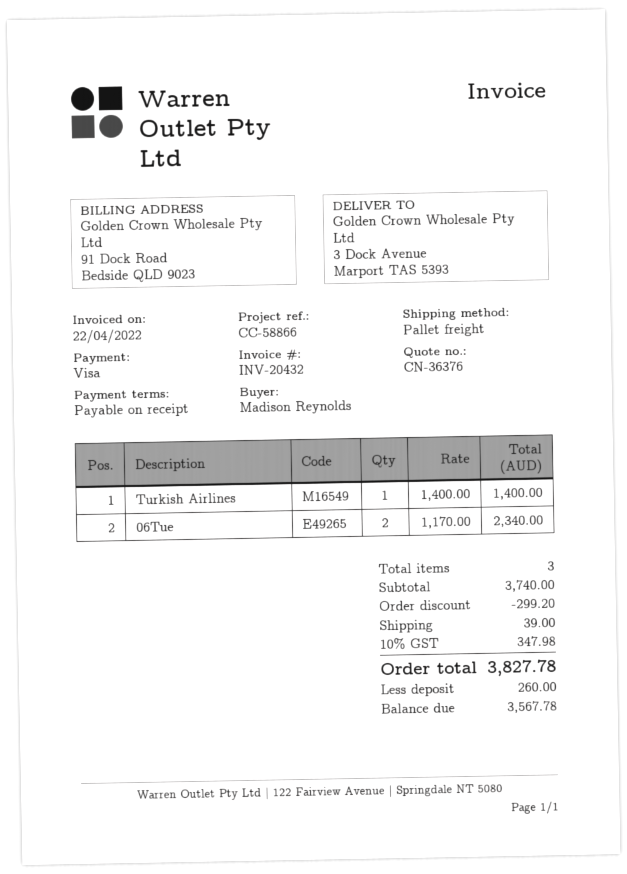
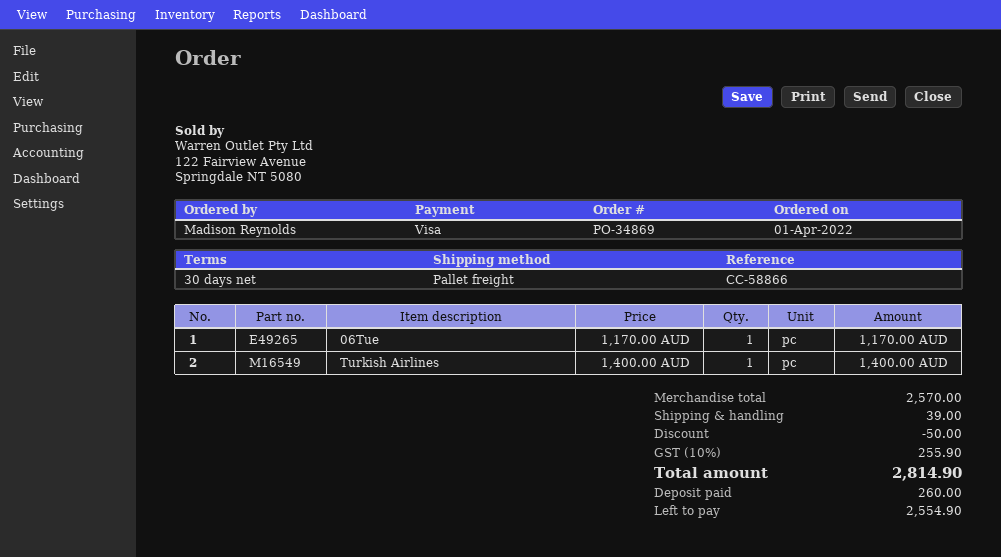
payment terms: on receipt -> 30 days
06Tue: 2 x 1170.00 = 2340.00 -> 1 x 1170.00 = 1170.00
subtotal: 3740.00 -> 2570.00
discount: 299.20 -> 50.00
tax: 10% = 347.98 -> 10% = 255.90
total: 3827.78 -> 2814.90
balance: 3567.78 -> 2554.90

